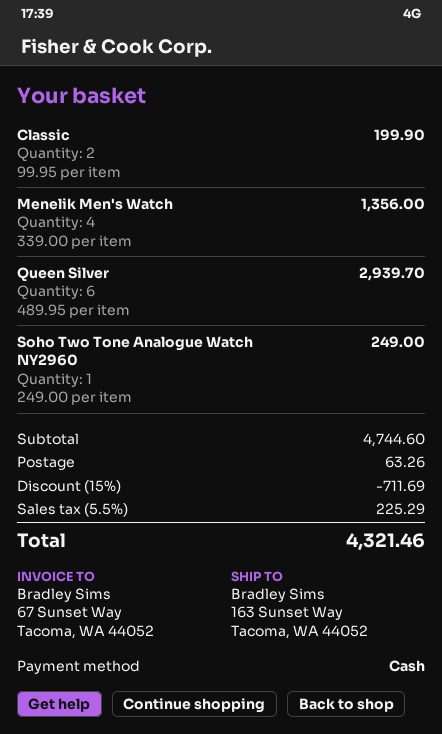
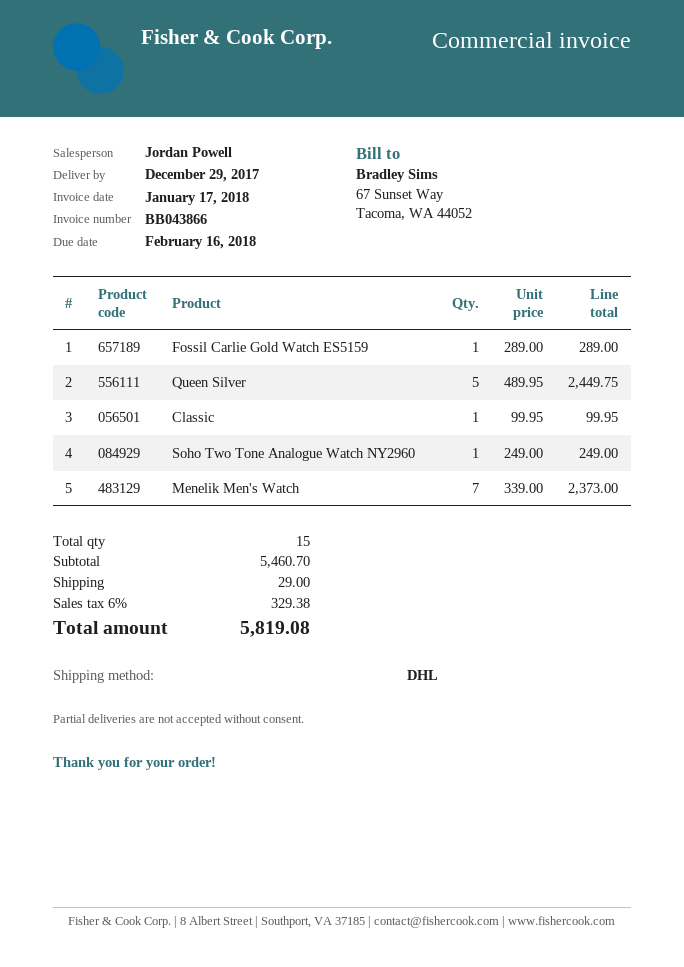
Classic: 2 x 99.95 = 199.90 -> 1 x 99.95 = 99.95
Menelik Men's Watch: 4 x 339.00 = 1356.00 -> 7 x 339.00 = 2373.00
Queen Silver: 6 x 489.95 = 2939.70 -> 5 x 489.95 = 2449.75
Fossil Carlie Gold Watch ES5159: none -> 1 x 289.00 = 289.00
subtotal: 4744.60 -> 5460.70
discount: 15% = 711.69 -> none
shipping: 63.26 -> 29.00
tax: 5.5% = 225.29 -> 6% = 329.38
total: 4321.46 -> 5819.08

